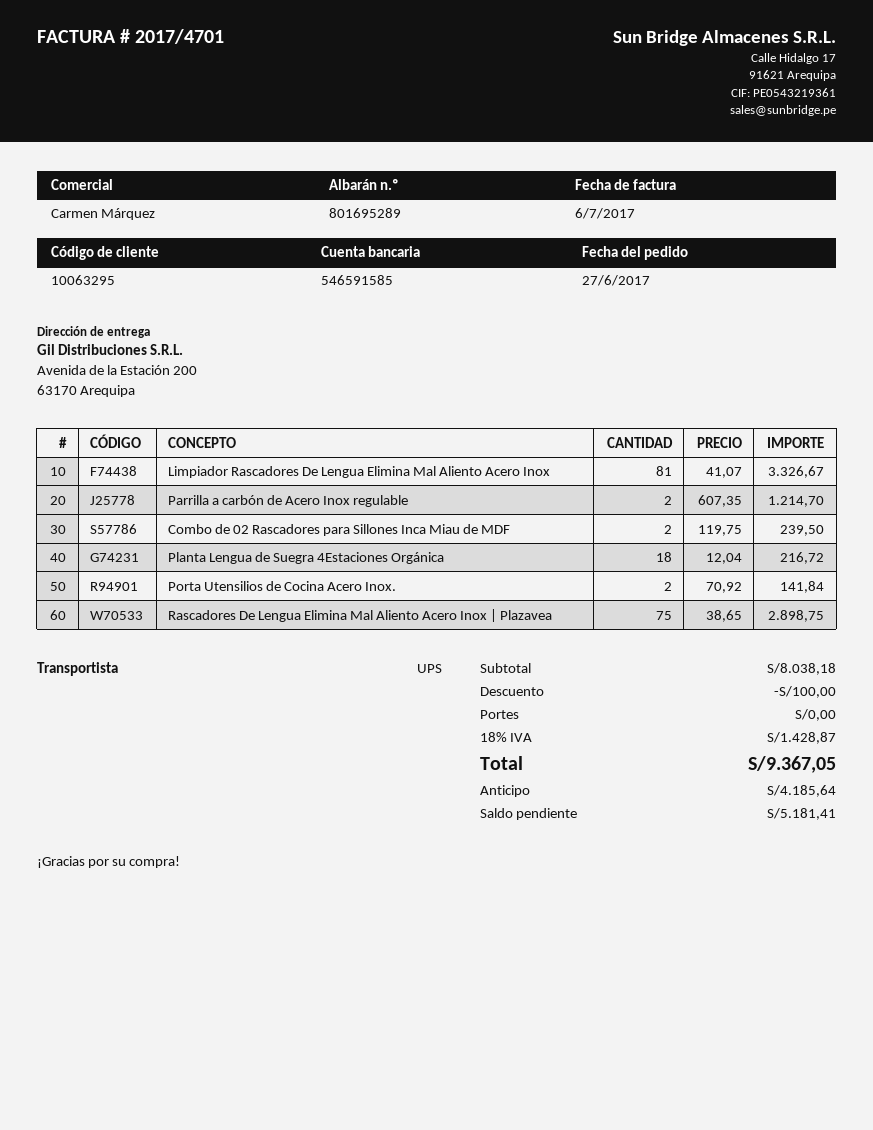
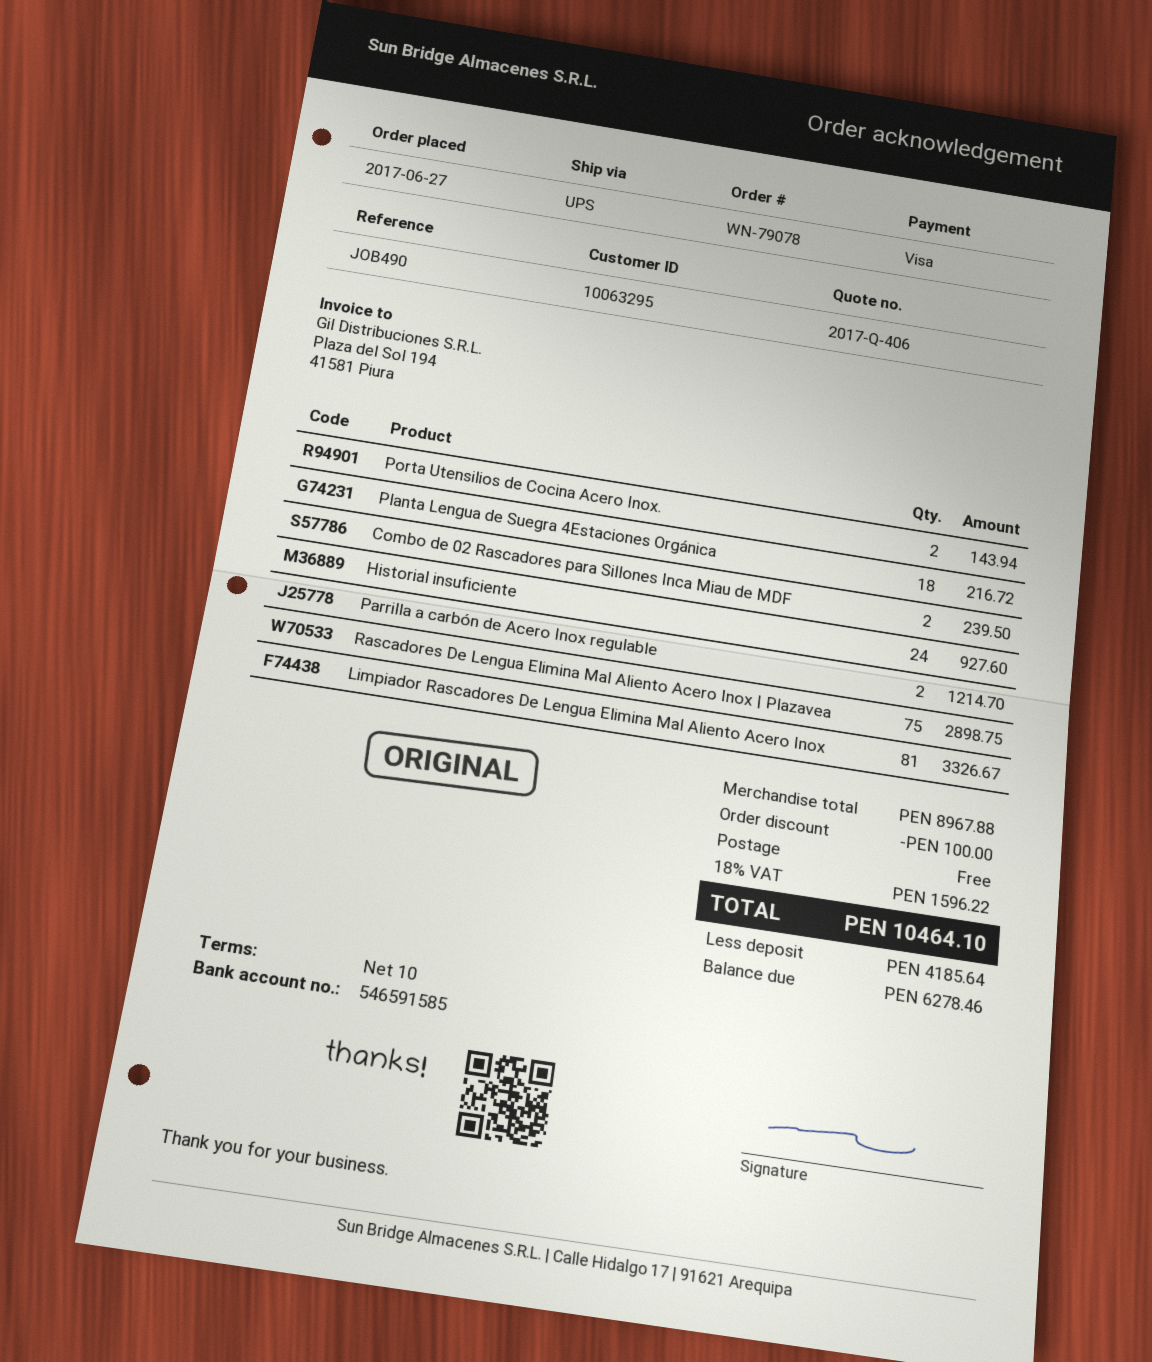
Porta Utensilios de Cocina Acero Inox.: 2 for 141.84 -> 2 for 143.94
Historial insuficiente: none -> 24 for 927.60
subtotal: 8038.18 -> 8967.88
tax: 18% = 1428.87 -> 18% = 1596.22
total: 9367.05 -> 10464.10
balance: 5181.41 -> 6278.46

